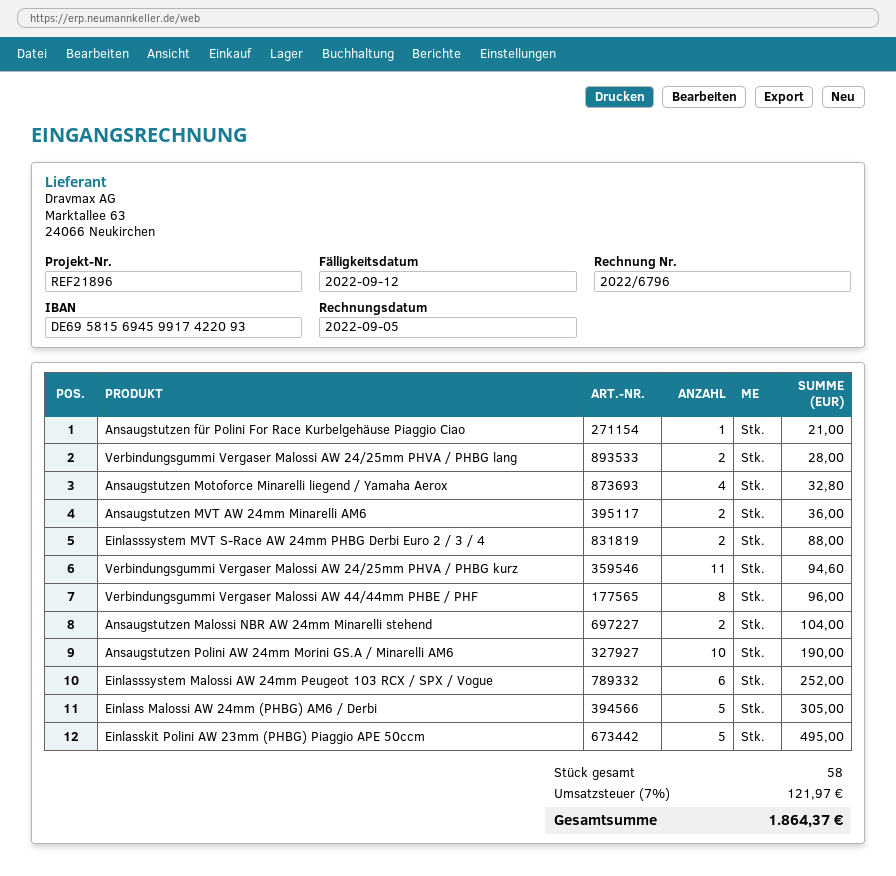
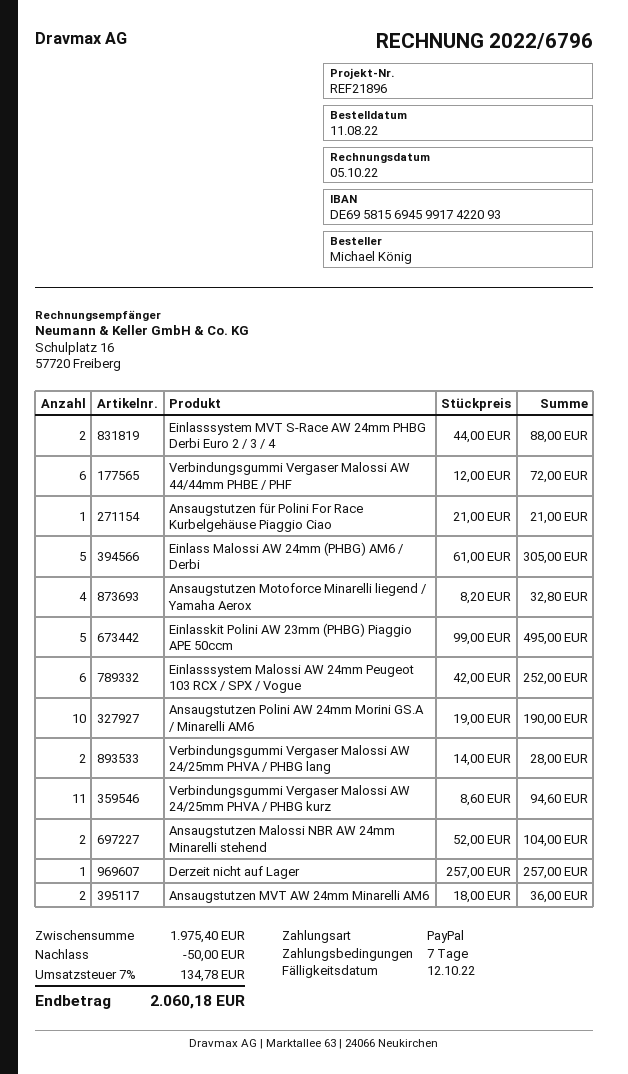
invoice date: 2022-09-05 -> 2022-10-05
due date: 2022-09-12 -> 2022-10-12
Verbindungsgummi Vergaser Malossi AW 44/44mm PHBE / PHF: 8 for 96.00 -> 6 for 72.00
Derzeit nicht auf Lager: none -> 1 for 257.00
discount: none -> 50.00
tax: 7% = 121.97 -> 7% = 134.78
total: 1864.37 -> 2060.18

